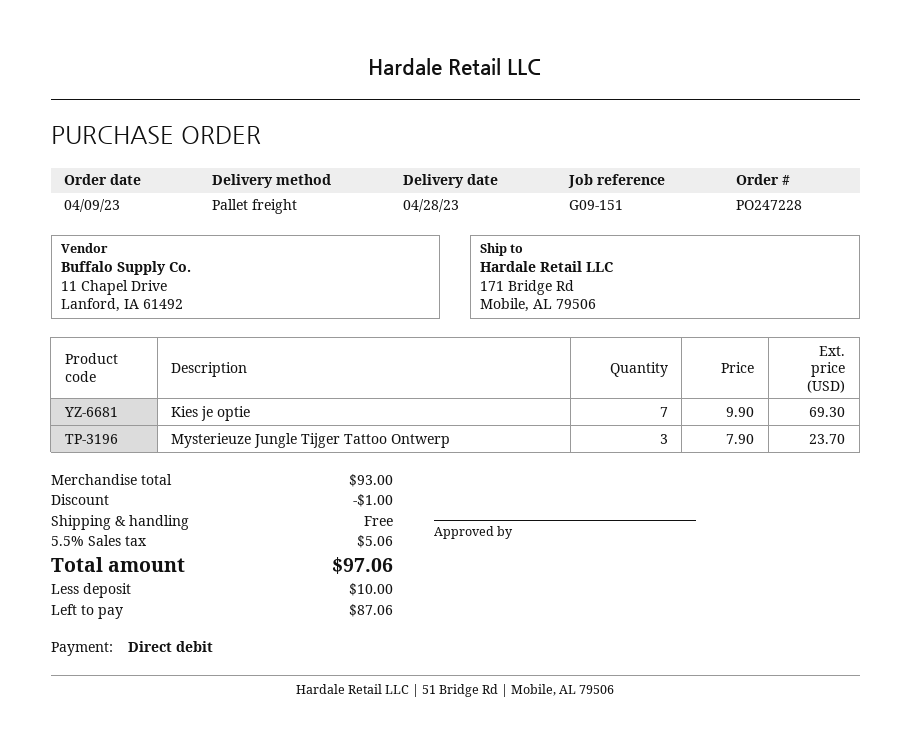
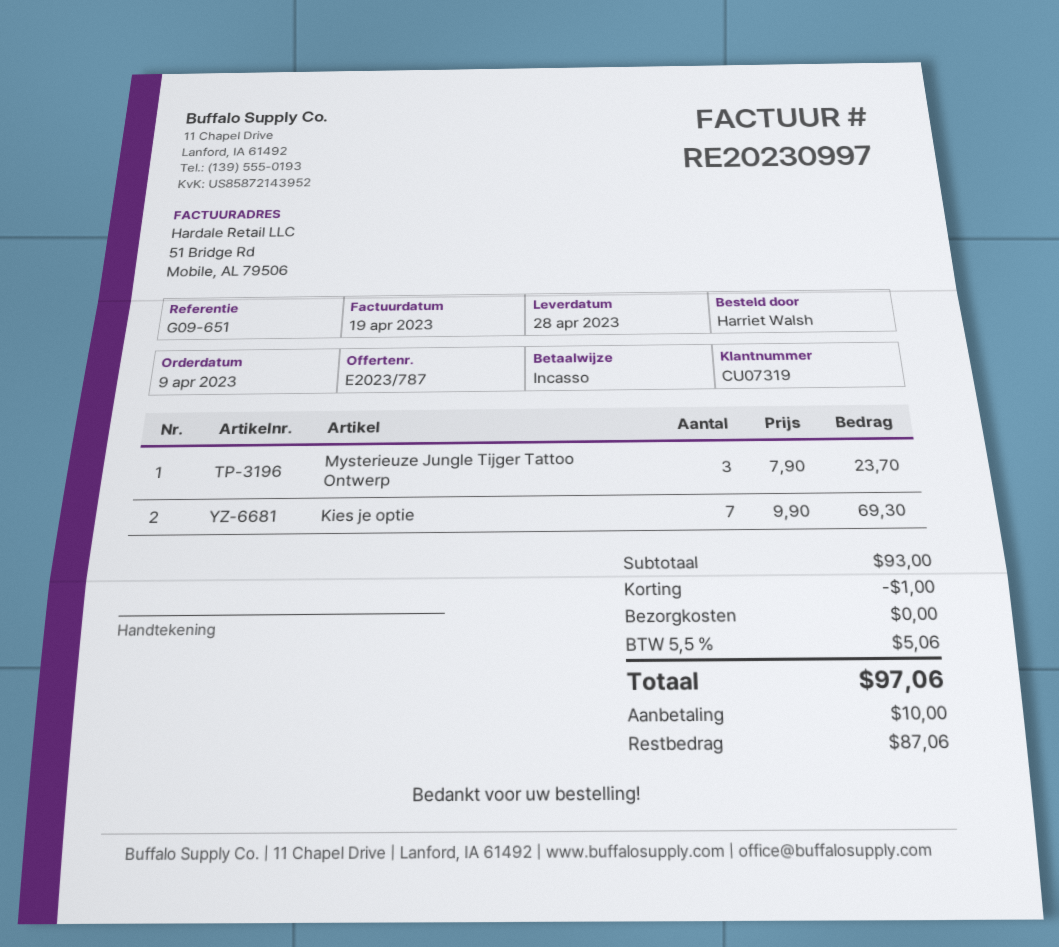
reference: G09-151 -> G09-651

